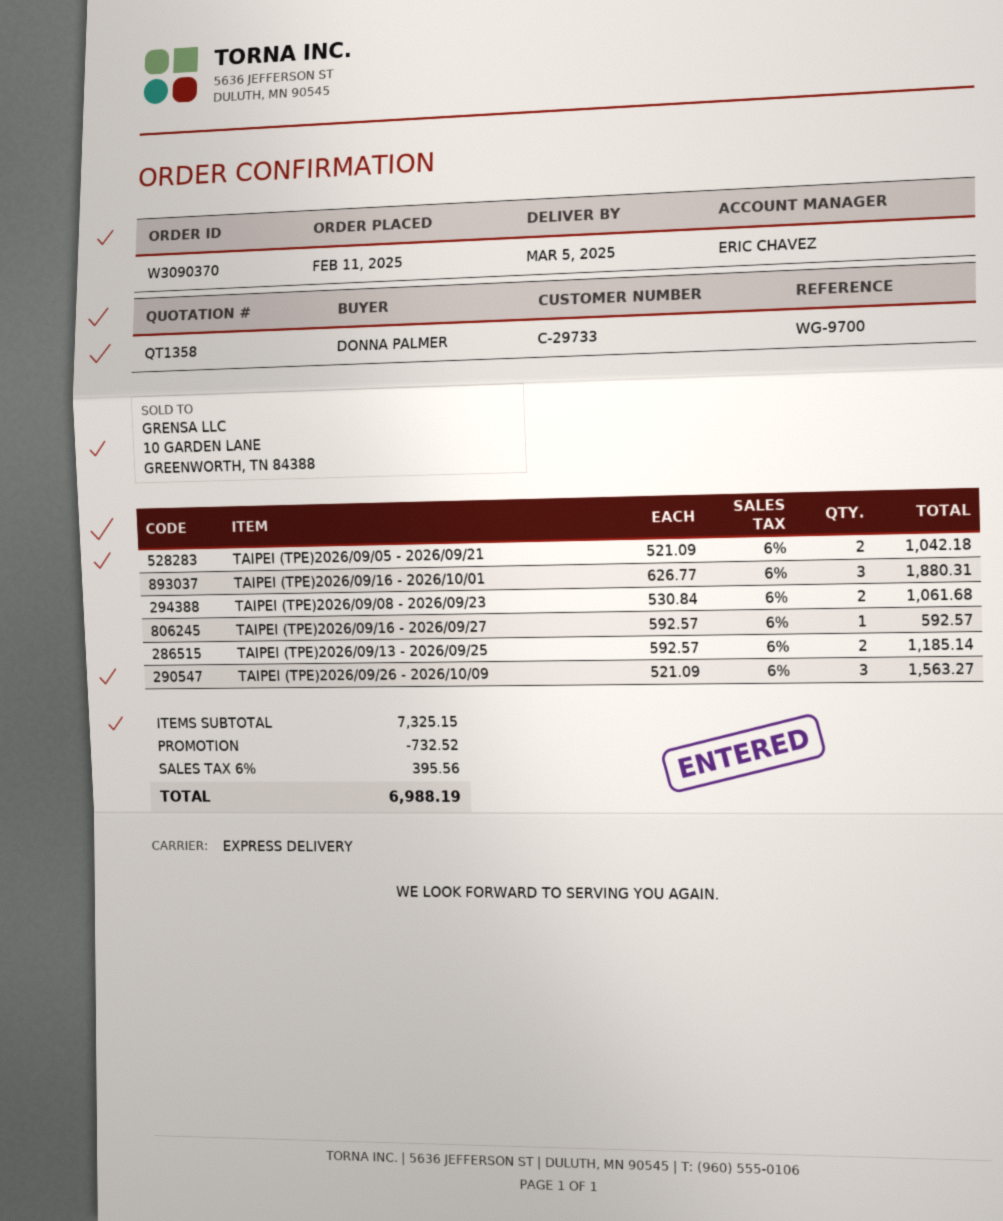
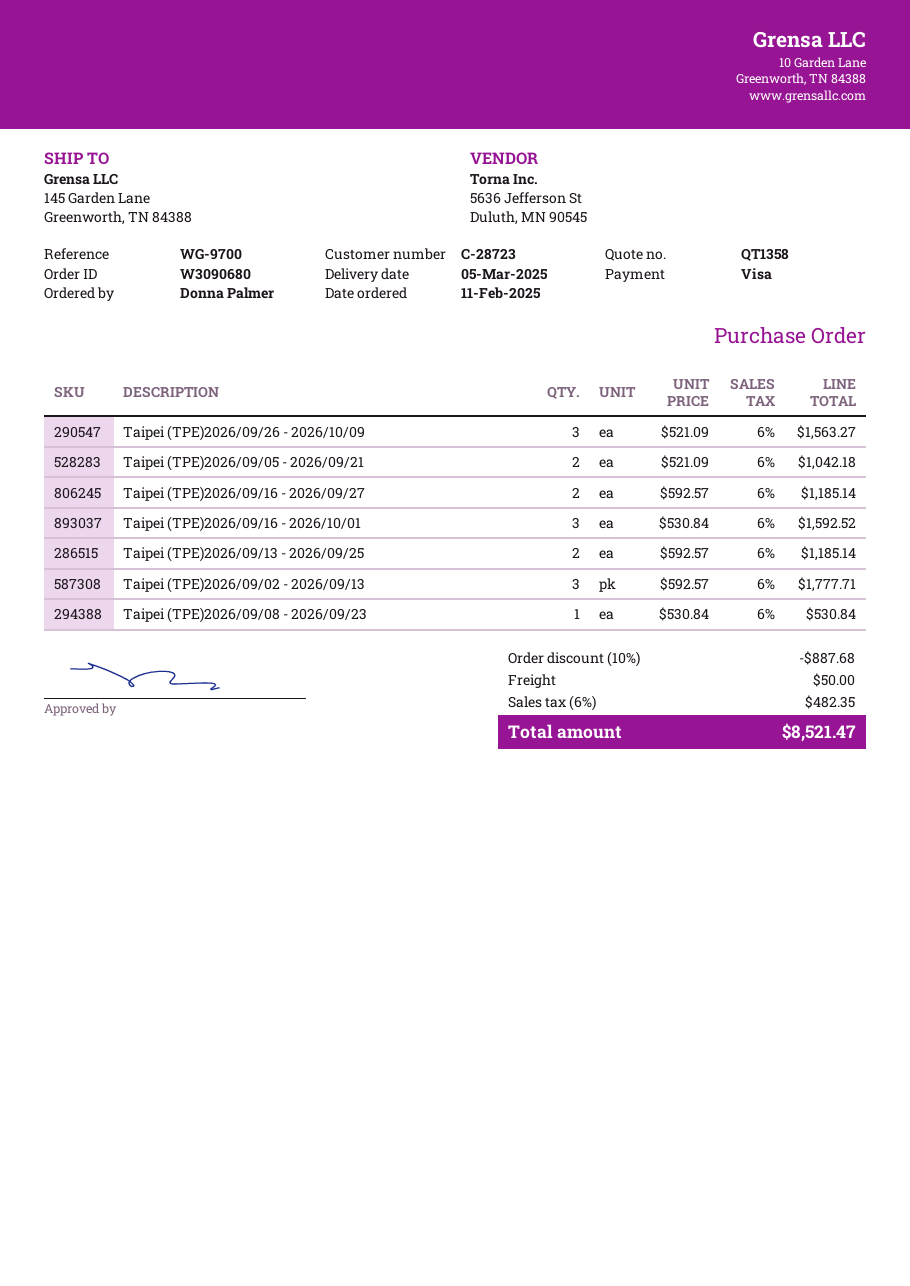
order number: W3090370 -> W3090680
customer number: C-29733 -> C-28723
TAIPEI (TPE)2026/09/16 - 2026/10/01: 3 x 626.77 = 1880.31 -> 3 x 530.84 = 1592.52
TAIPEI (TPE)2026/09/08 - 2026/09/23: 2 x 530.84 = 1061.68 -> 1 x 530.84 = 530.84
TAIPEI (TPE)2026/09/16 - 2026/09/27: 1 x 592.57 = 592.57 -> 2 x 592.57 = 1185.14
Taipei (TPE)2026/09/02 - 2026/09/13: none -> 3 x 592.57 = 1777.71
discount: 732.52 -> 887.68
shipping: none -> 50.00
tax: 6% = 395.56 -> 6% = 482.35
total: 6988.19 -> 8521.47

